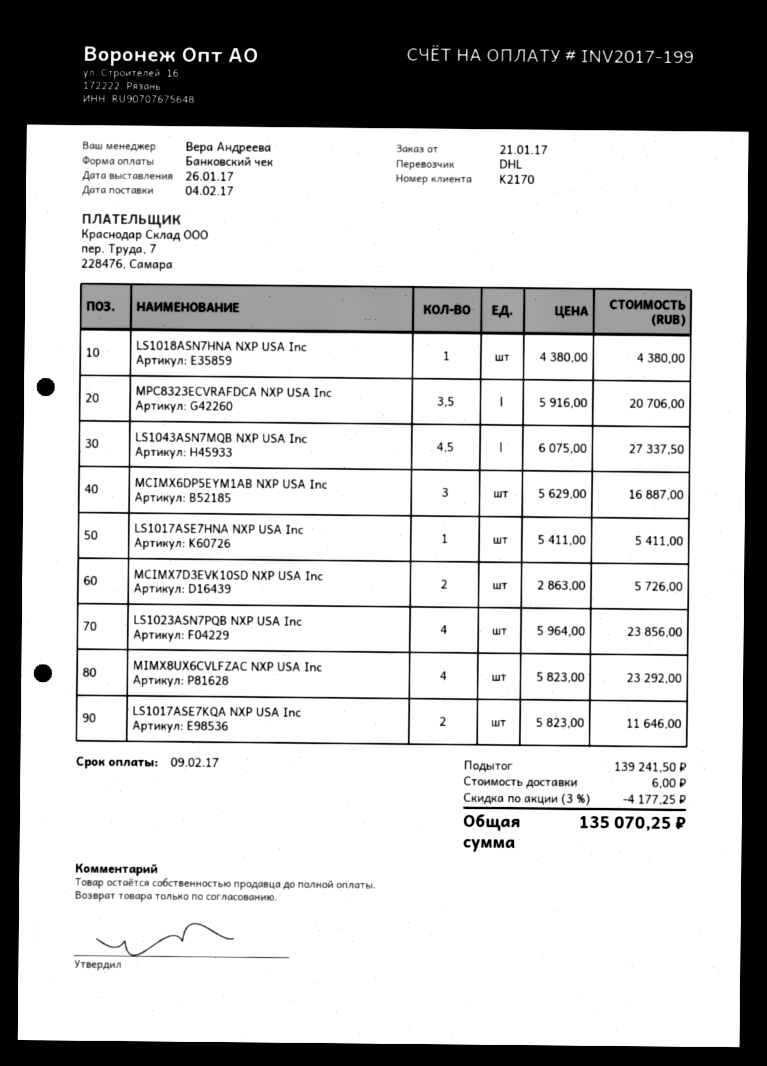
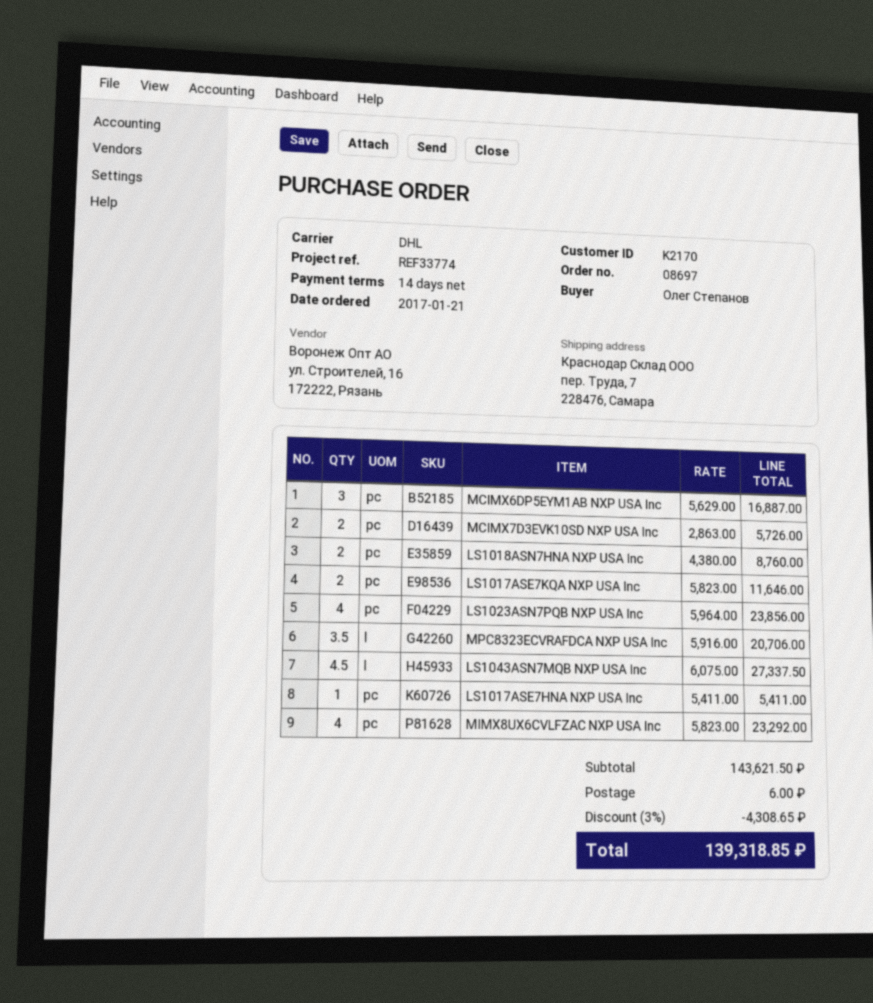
LS1018ASN7HNA NXP USA Inc: 1 x 4380.00 = 4380.00 -> 2 x 4380.00 = 8760.00
subtotal: 139241.50 -> 143621.50
discount: 3% = 4177.25 -> 3% = 4308.65
total: 135070.25 -> 139318.85

